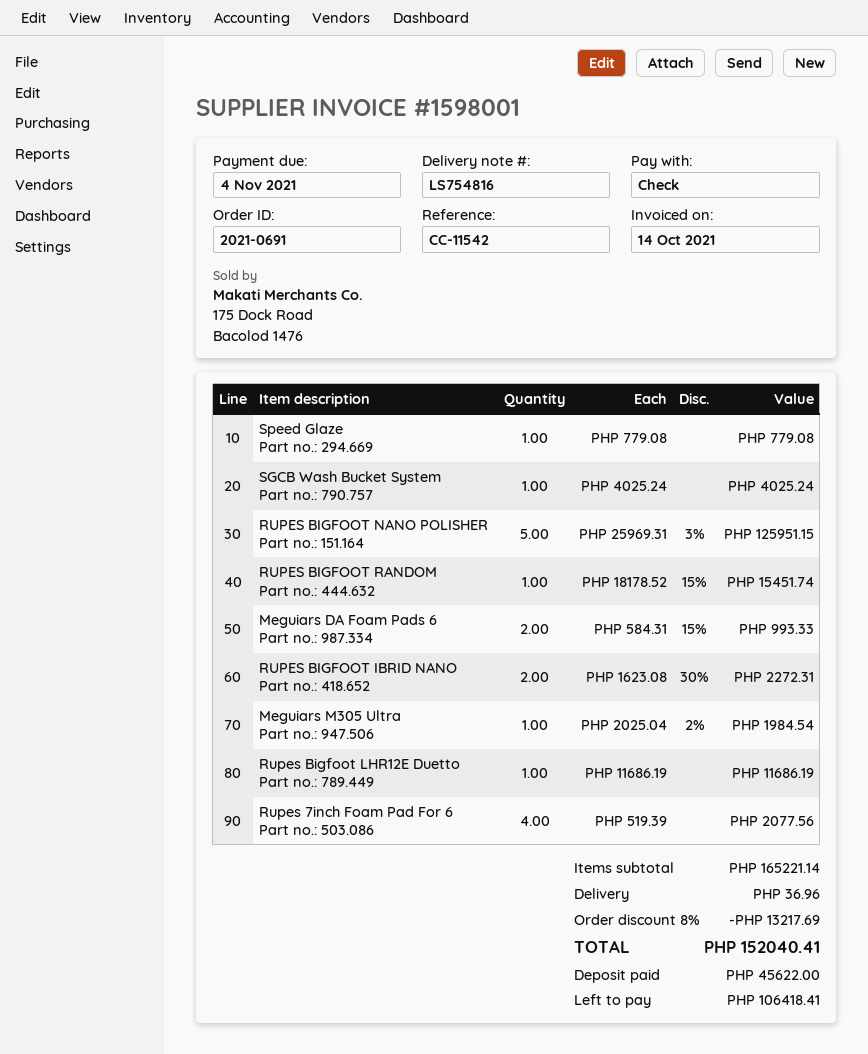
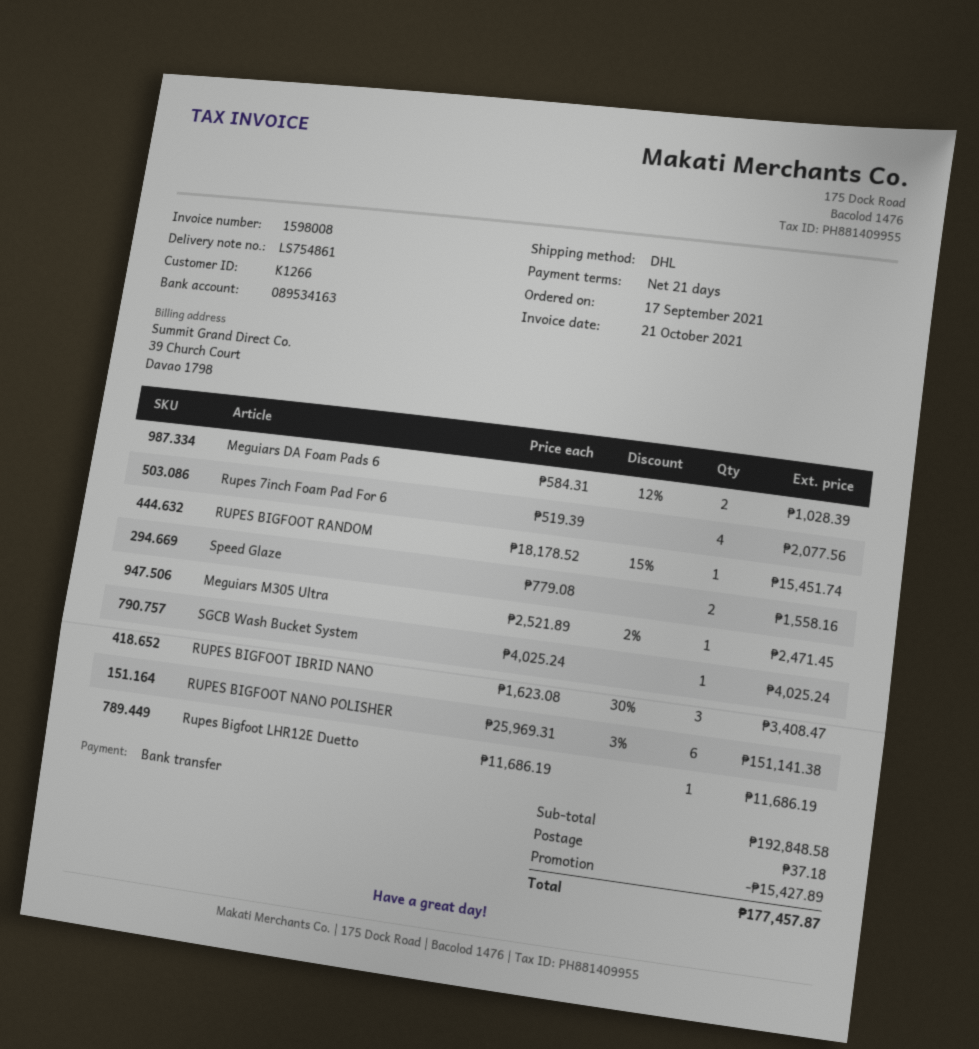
delivery note number: LS754816 -> LS754861
invoice number: 1598001 -> 1598008
invoice date: 2021-10-14 -> 2021-10-21
payment method: cheque -> bank transfer
Speed Glaze: 1 x 779.08 = 779.08 -> 2 x 779.08 = 1558.16
RUPES BIGFOOT NANO POLISHER: 5 x 25969.31 - 3% = 125951.15 -> 6 x 25969.31 - 3% = 151141.38
Meguiars DA Foam Pads 6: 2 x 584.31 - 15% = 993.33 -> 2 x 584.31 - 12% = 1028.39
RUPES BIGFOOT IBRID NANO: 2 x 1623.08 - 30% = 2272.31 -> 3 x 1623.08 - 30% = 3408.47
Meguiars M305 Ultra: 1 x 2025.04 - 2% = 1984.54 -> 1 x 2521.89 - 2% = 2471.45
subtotal: 165221.14 -> 192848.58
discount: 13217.69 -> 15427.89
shipping: 36.96 -> 37.18
total: 152040.41 -> 177457.87

